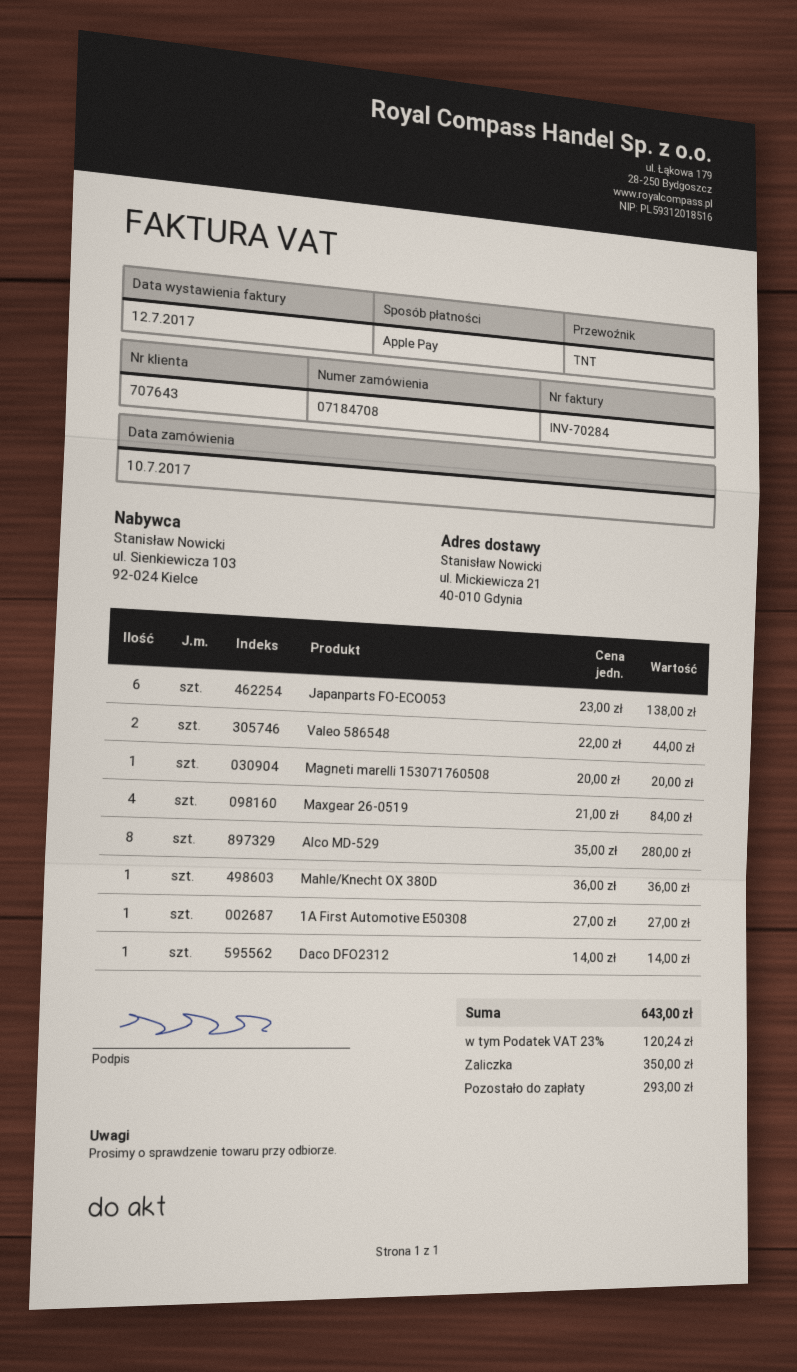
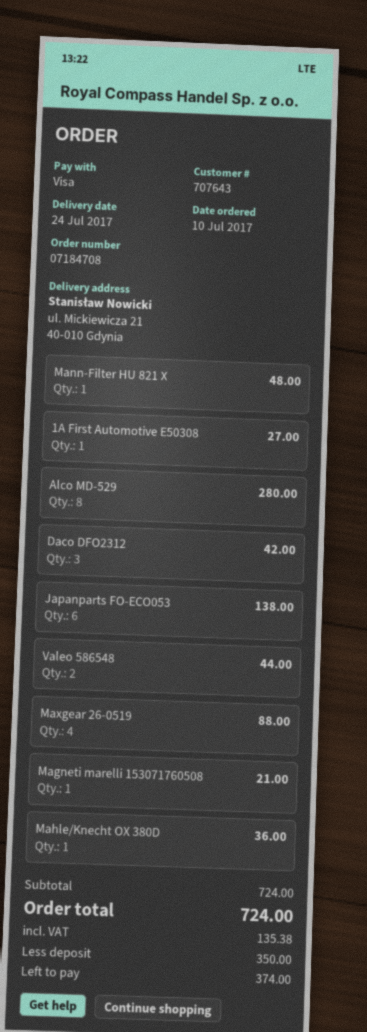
payment method: Apple Pay -> Visa
Magneti marelli 153071760508: 1 for 20.00 -> 1 for 21.00
Maxgear 26-0519: 4 for 84.00 -> 4 for 88.00
Daco DFO2312: 1 for 14.00 -> 3 for 42.00
Mann-Filter HU 821 X: none -> 1 for 48.00
tax: 120.24 -> 135.38
total: 643.00 -> 724.00
balance: 293.00 -> 374.00

